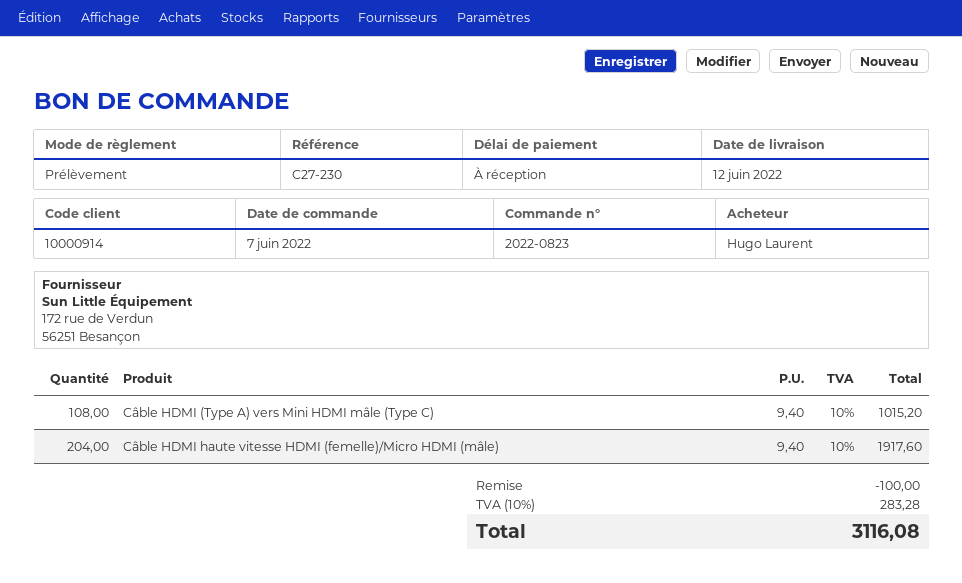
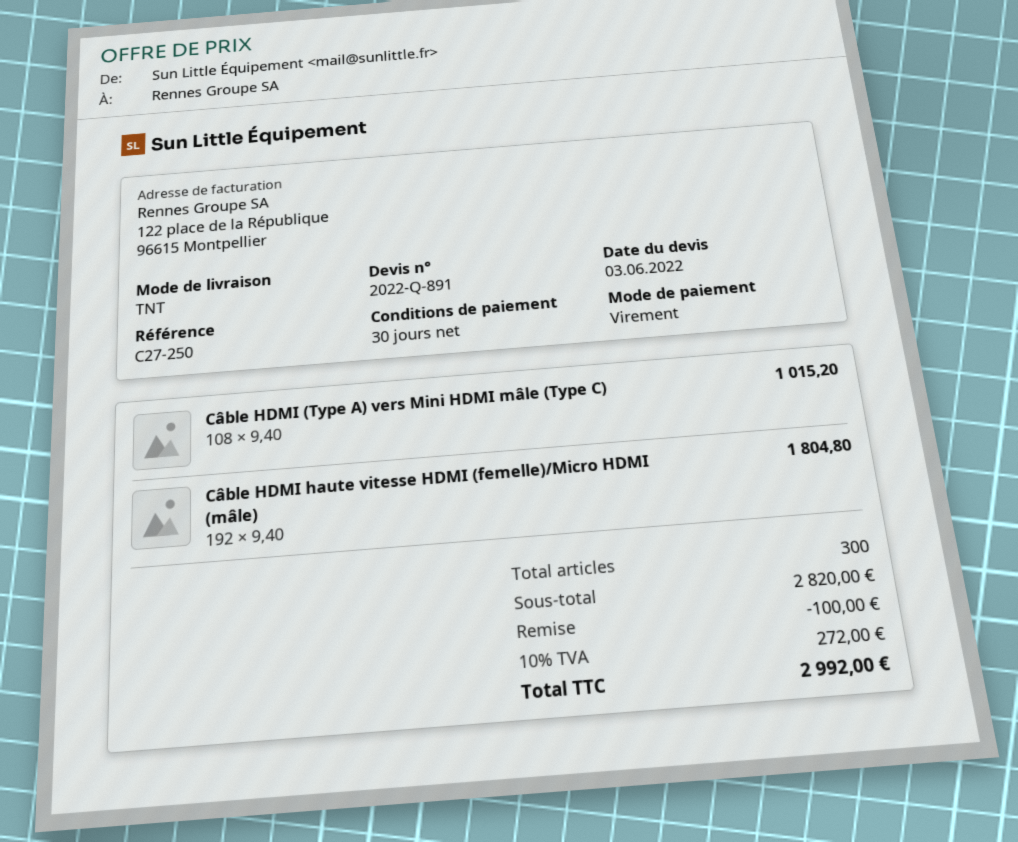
payment terms: on receipt -> 30 days
reference: C27-230 -> C27-250
payment method: direct debit -> bank transfer
Câble HDMI haute vitesse HDMI (femelle)/Micro HDMI (mâle): 204 x 9.40 = 1917.60 -> 192 x 9.40 = 1804.80
tax: 10% = 283.28 -> 10% = 272.00
total: 3116.08 -> 2992.00

